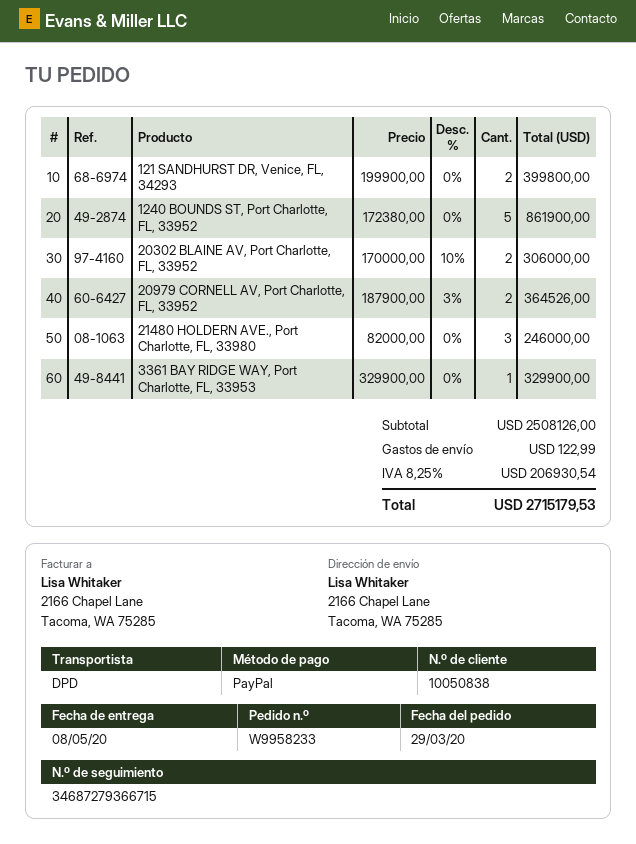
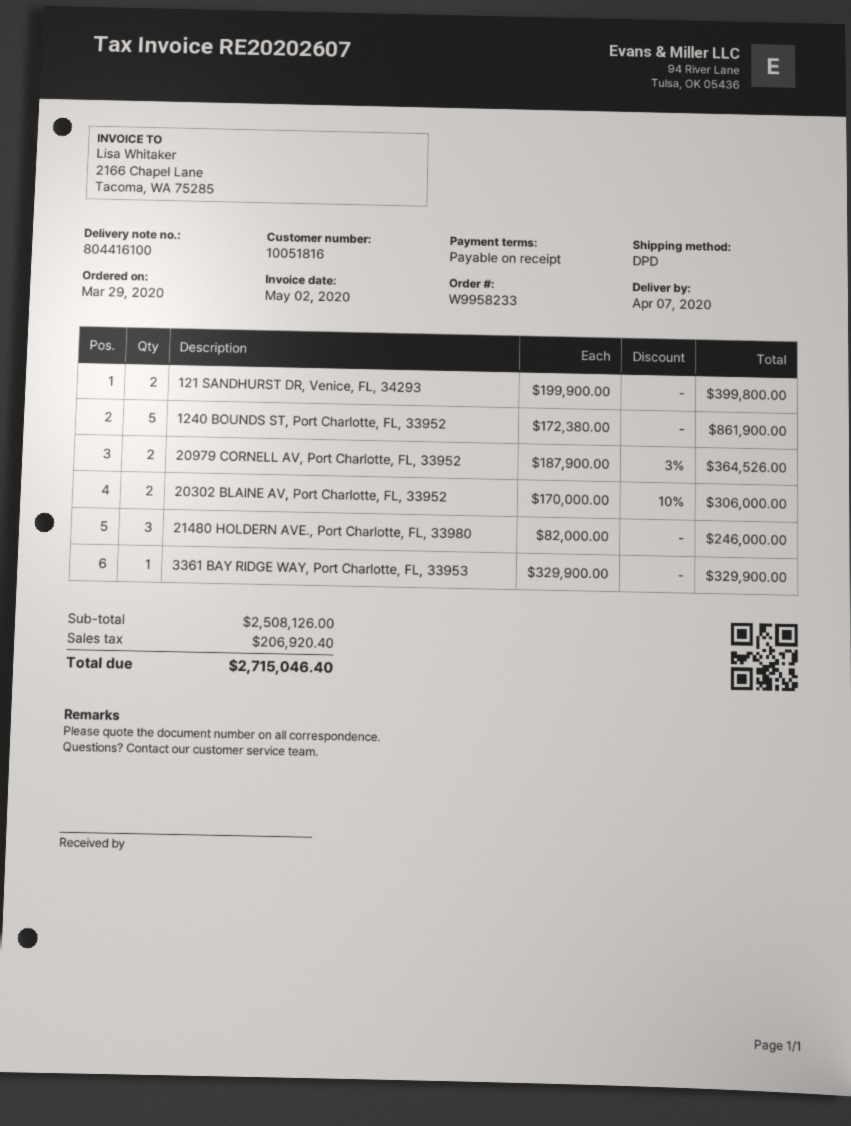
delivery date: 2020-05-08 -> 2020-04-07
customer number: 10050838 -> 10051816
shipping: 122.99 -> none
tax: 206930.54 -> 206920.40
total: 2715179.53 -> 2715046.40

